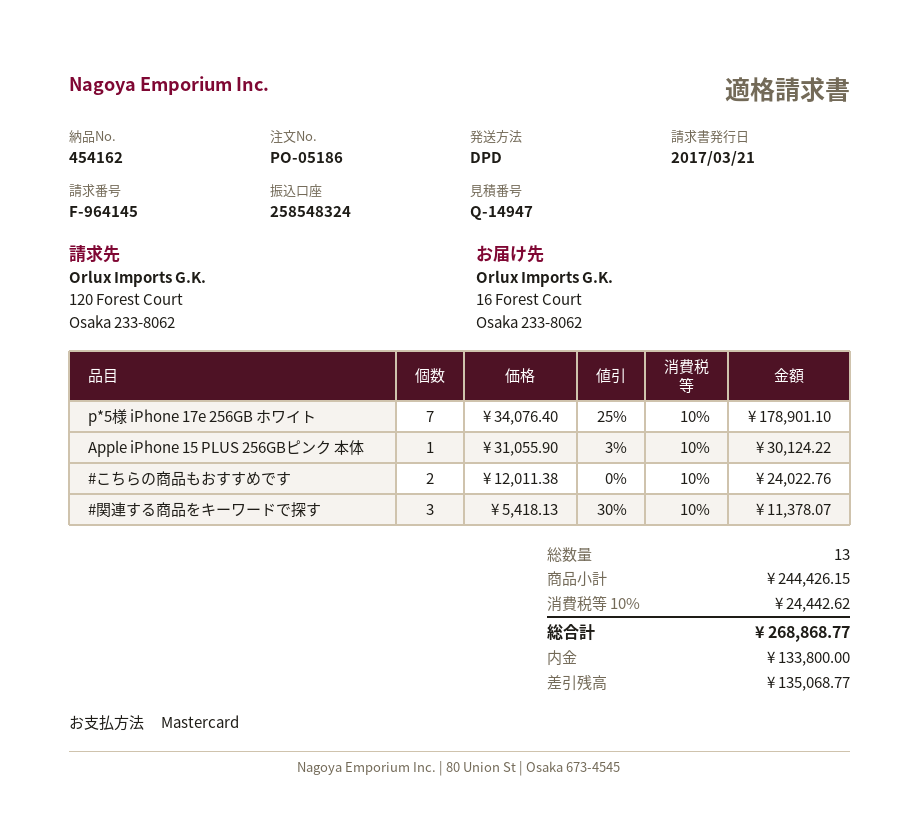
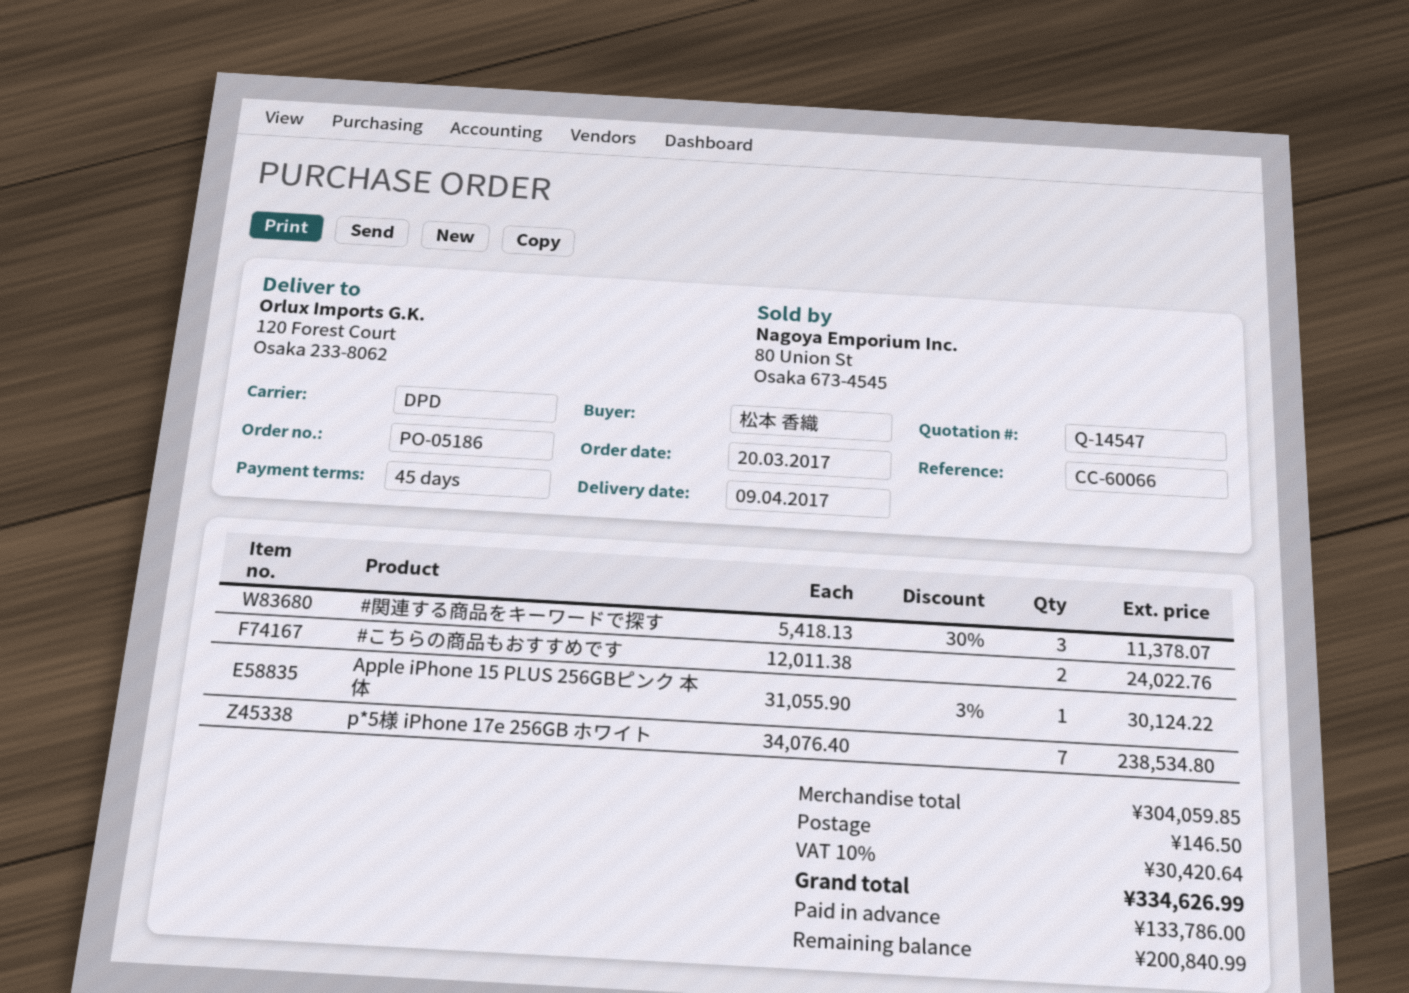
quote number: Q-14947 -> Q-14547
ship to: 16 Forest Court, Osaka 233-8062 -> 120 Forest Court, Osaka 233-8062
p*5様 iPhone 17e 256GB ホワイト: 7 x 34076.40 - 25% = 178901.10 -> 7 x 34076.40 = 238534.80
subtotal: 244426.15 -> 304059.85
shipping: none -> 146.50
tax: 10% = 24442.62 -> 10% = 30420.64
total: 268868.77 -> 334626.99
deposit: 133800.00 -> 133786.00
balance: 135068.77 -> 200840.99

